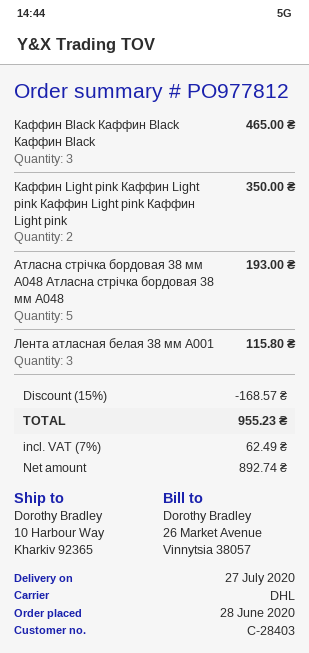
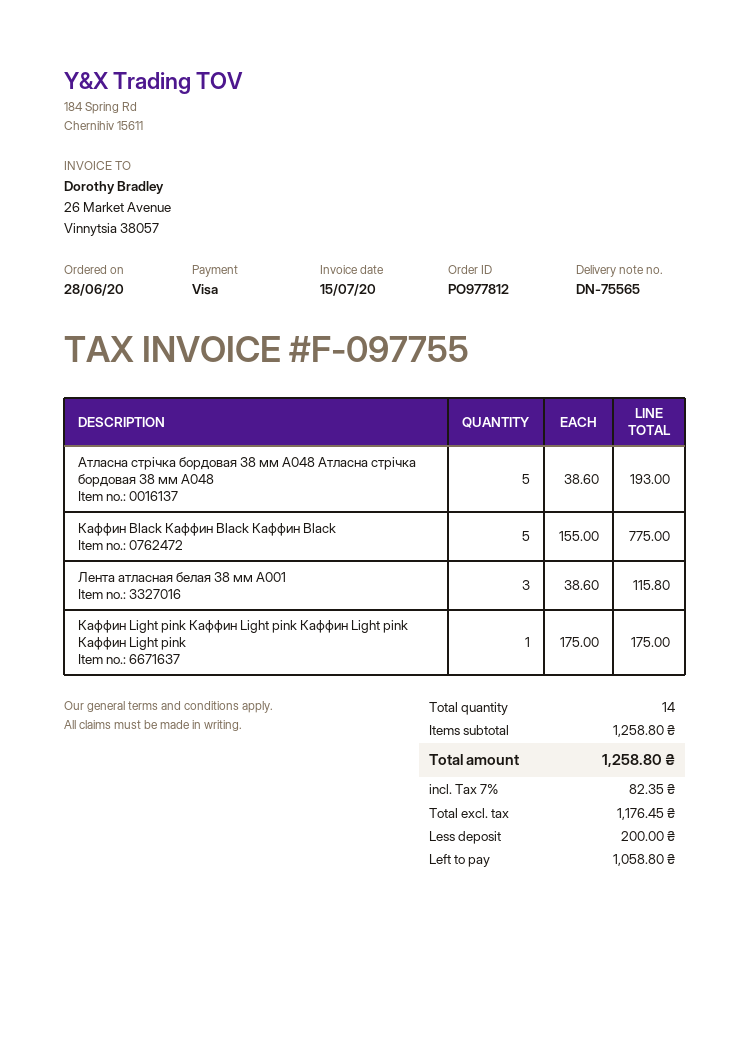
Каффин Black Каффин Black Каффин Black: 3 for 465.00 -> 5 for 775.00
Каффин Light pink Каффин Light pink Каффин Light pink Каффин Light pink: 2 for 350.00 -> 1 for 175.00
discount: 15% = 168.57 -> none
net: 892.74 -> 1176.45
tax: 7% = 62.49 -> 7% = 82.35
total: 955.23 -> 1258.80

